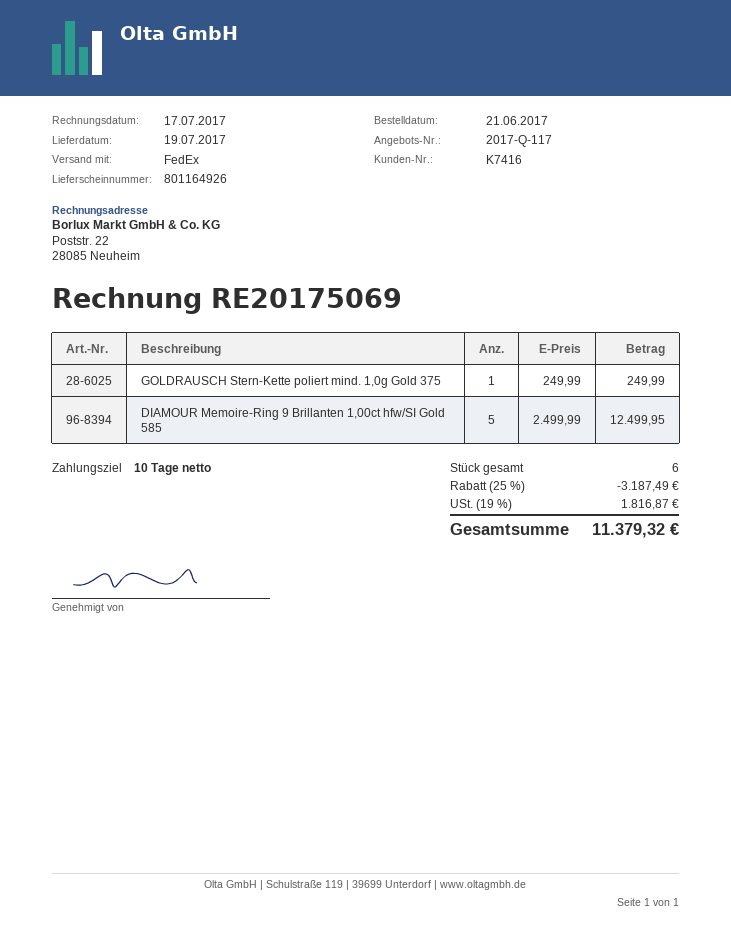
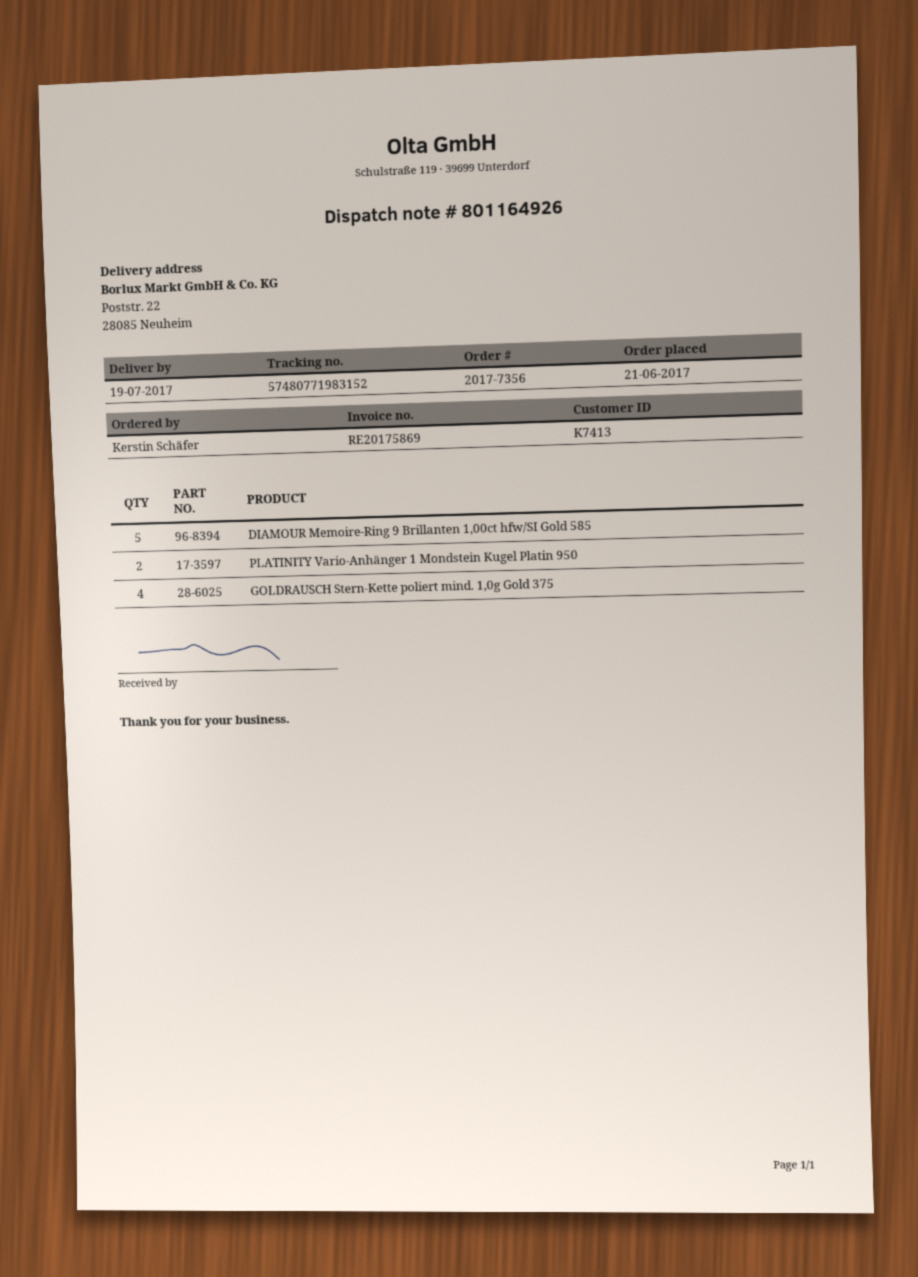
invoice number: RE20175069 -> RE20175869
customer number: K7416 -> K7413
GOLDRAUSCH Stern-Kette poliert mind. 1,0g Gold 375: 1 -> 4
PLATINITY Vario-Anhänger 1 Mondstein Kugel Platin 950: none -> 2

